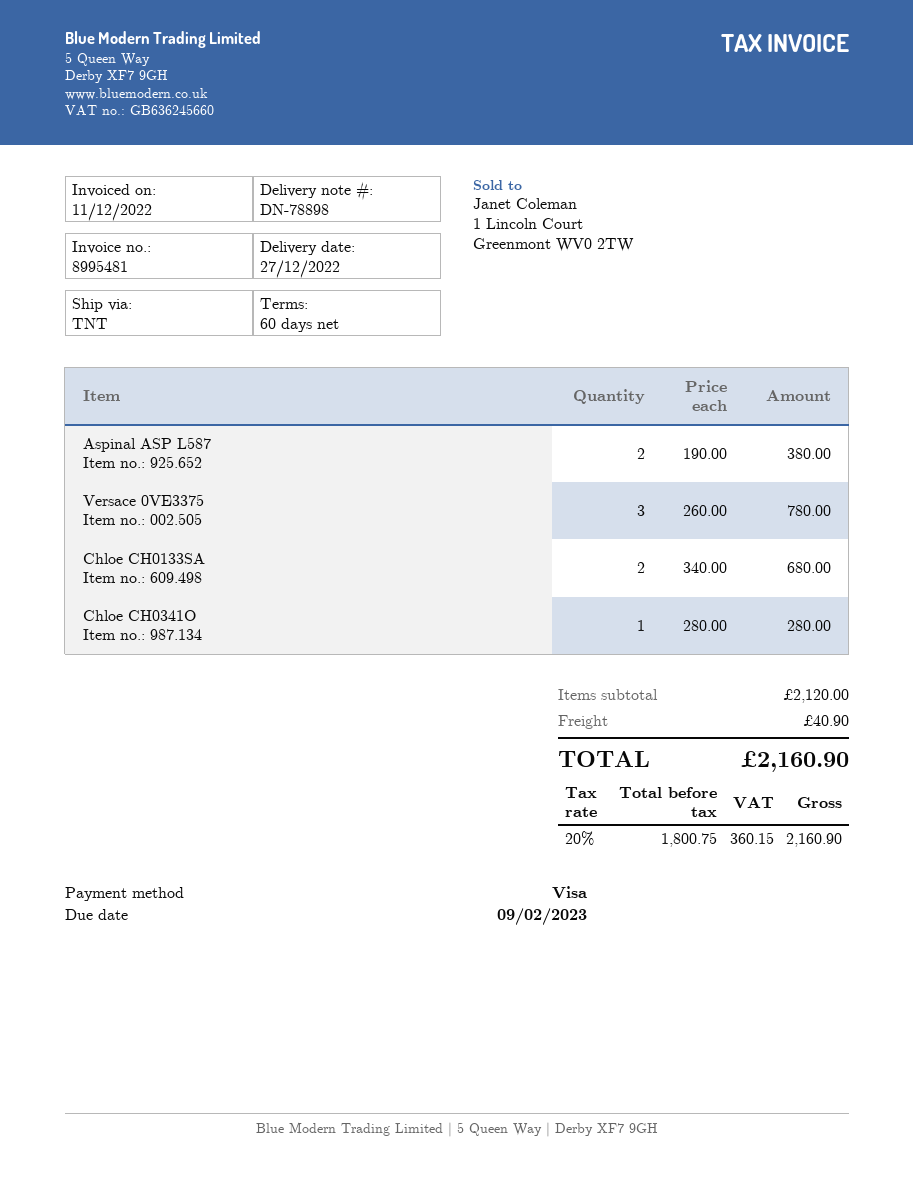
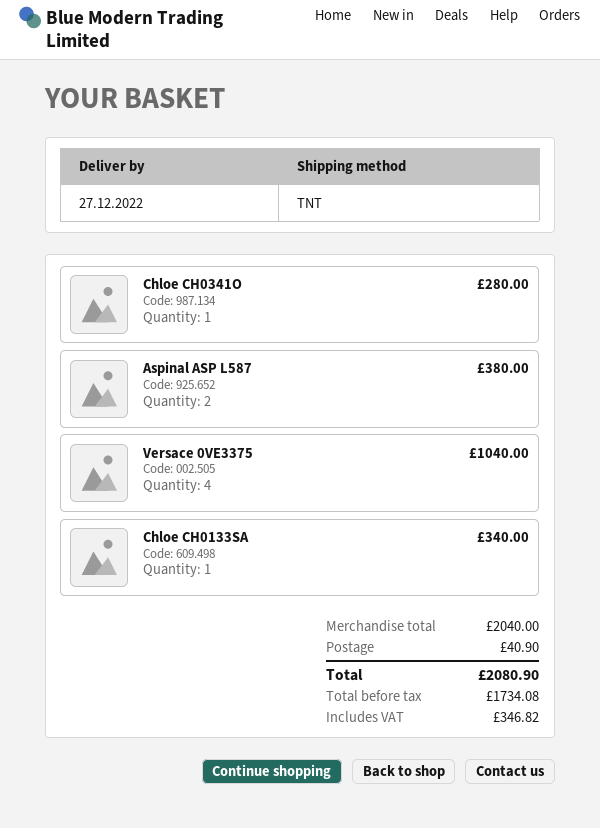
Versace 0VE3375: 3 for 780.00 -> 4 for 1040.00
Chloe CH0133SA: 2 for 680.00 -> 1 for 340.00
subtotal: 2120.00 -> 2040.00
net: 1800.75 -> 1734.08
tax: 360.15 -> 346.82
total: 2160.90 -> 2080.90

